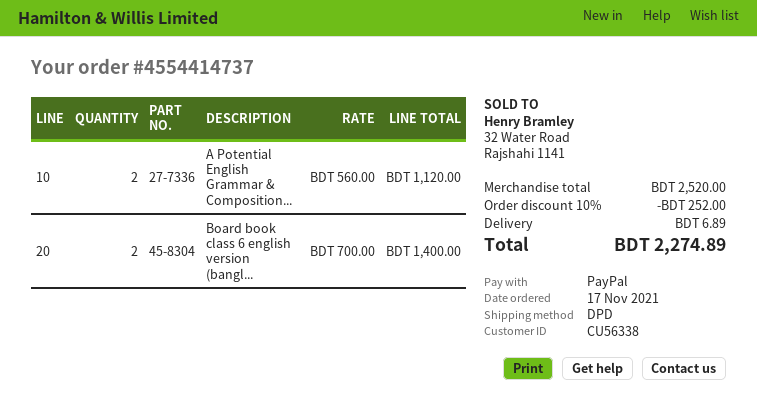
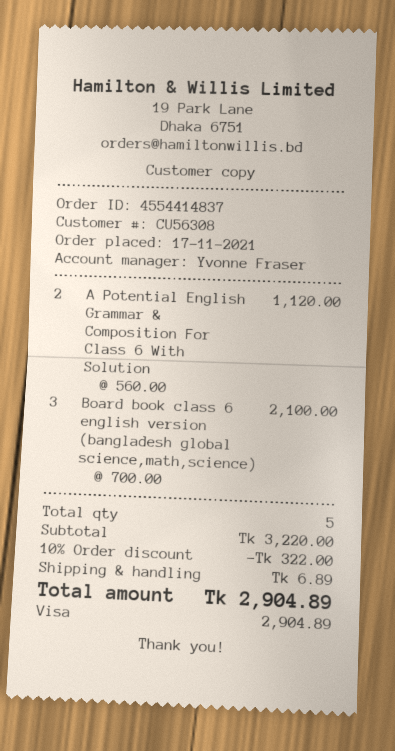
order number: 4554414737 -> 4554414837
customer number: CU56338 -> CU56308
payment method: PayPal -> Visa
Board book class 6 english version (bangl...: 2 x 700.00 = 1400.00 -> 3 x 700.00 = 2100.00
subtotal: 2520.00 -> 3220.00
discount: 10% = 252.00 -> 10% = 322.00
total: 2274.89 -> 2904.89

